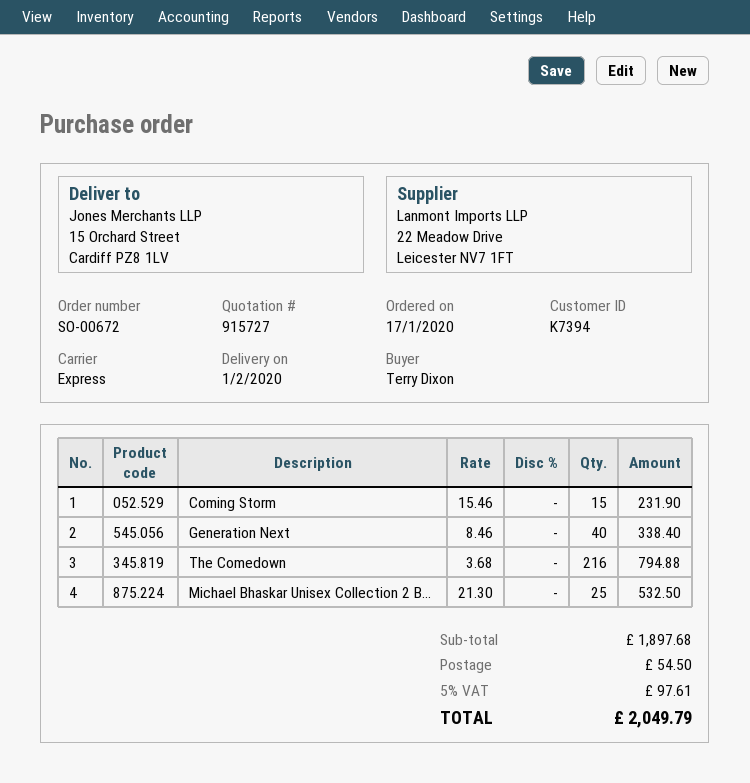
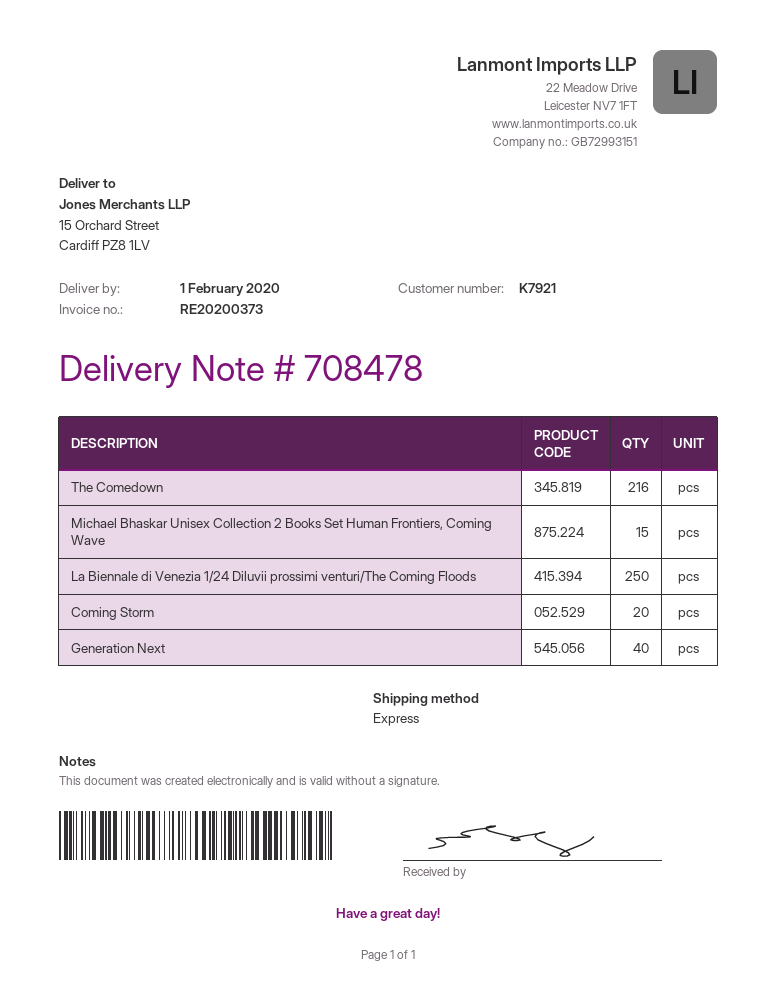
customer number: K7394 -> K7921
Coming Storm: 15 -> 20
Michael Bhaskar Unisex Collection 2 B...: 25 -> 15
La Biennale di Venezia 1/24 Diluvii prossimi venturi/The Coming Floods: none -> 250

